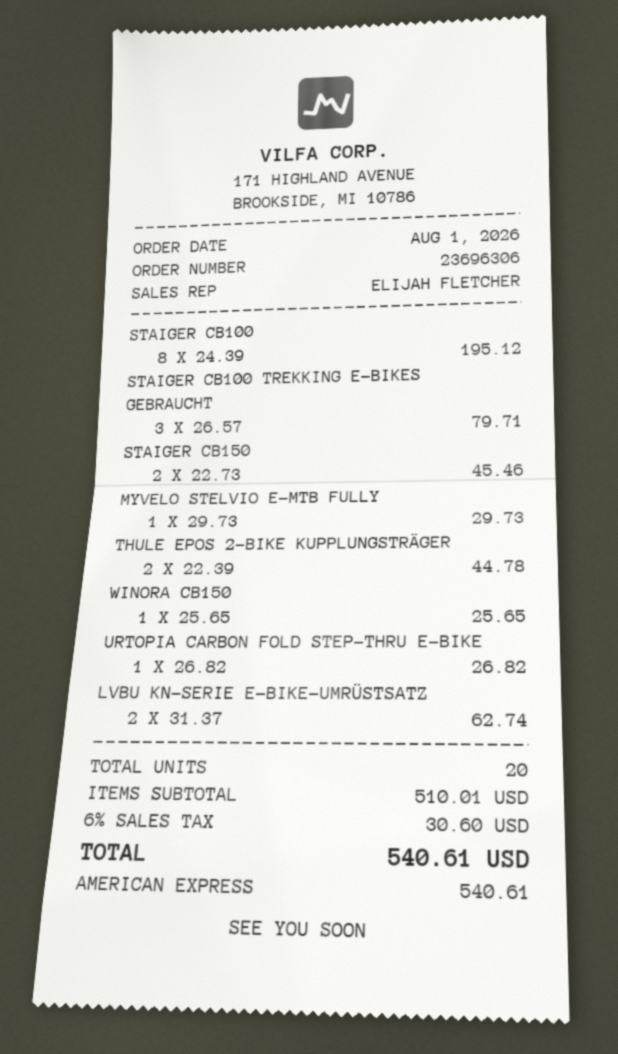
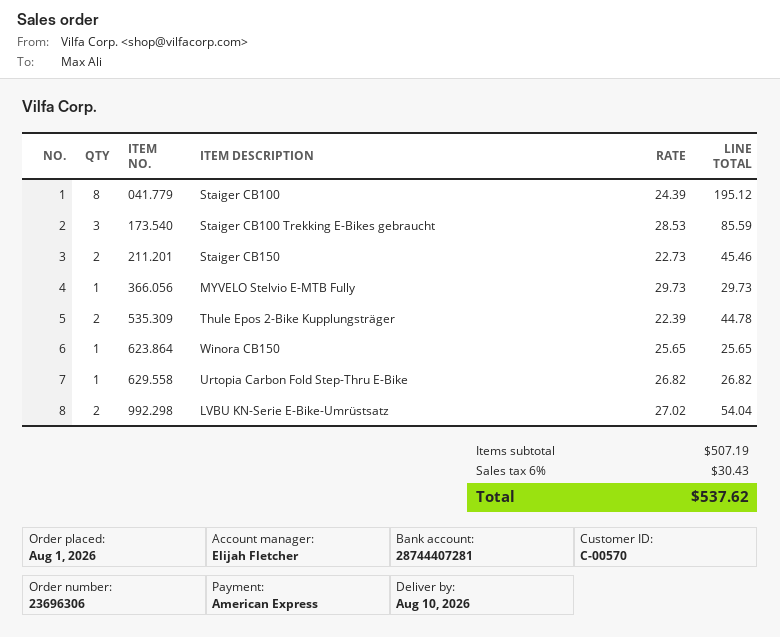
STAIGER CB100 TREKKING E-BIKES GEBRAUCHT: 3 x 26.57 = 79.71 -> 3 x 28.53 = 85.59
LVBU KN-SERIE E-BIKE-UMRÜSTSATZ: 2 x 31.37 = 62.74 -> 2 x 27.02 = 54.04
subtotal: 510.01 -> 507.19
tax: 6% = 30.60 -> 6% = 30.43
total: 540.61 -> 537.62

